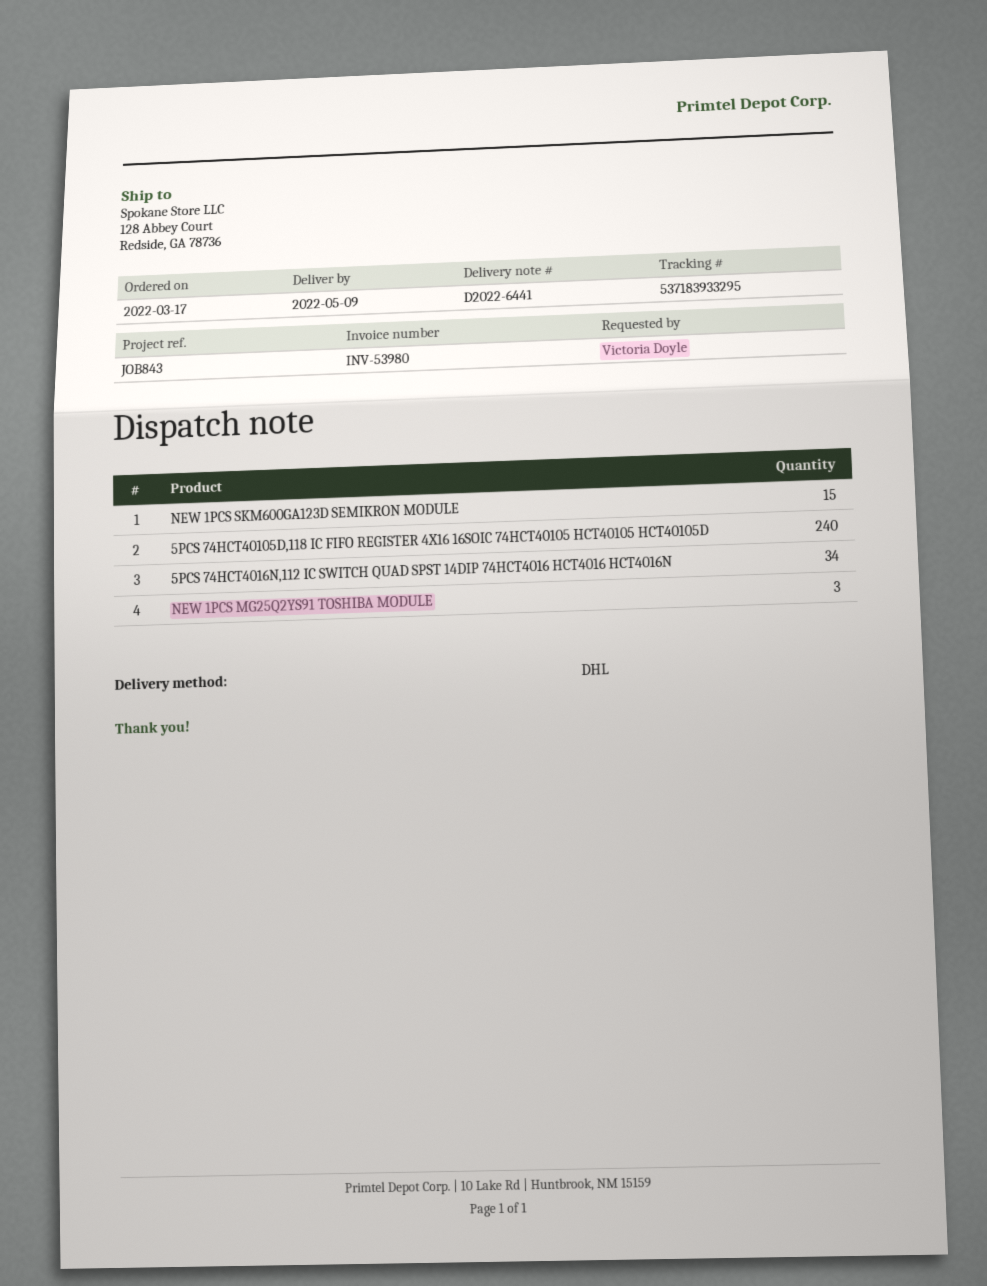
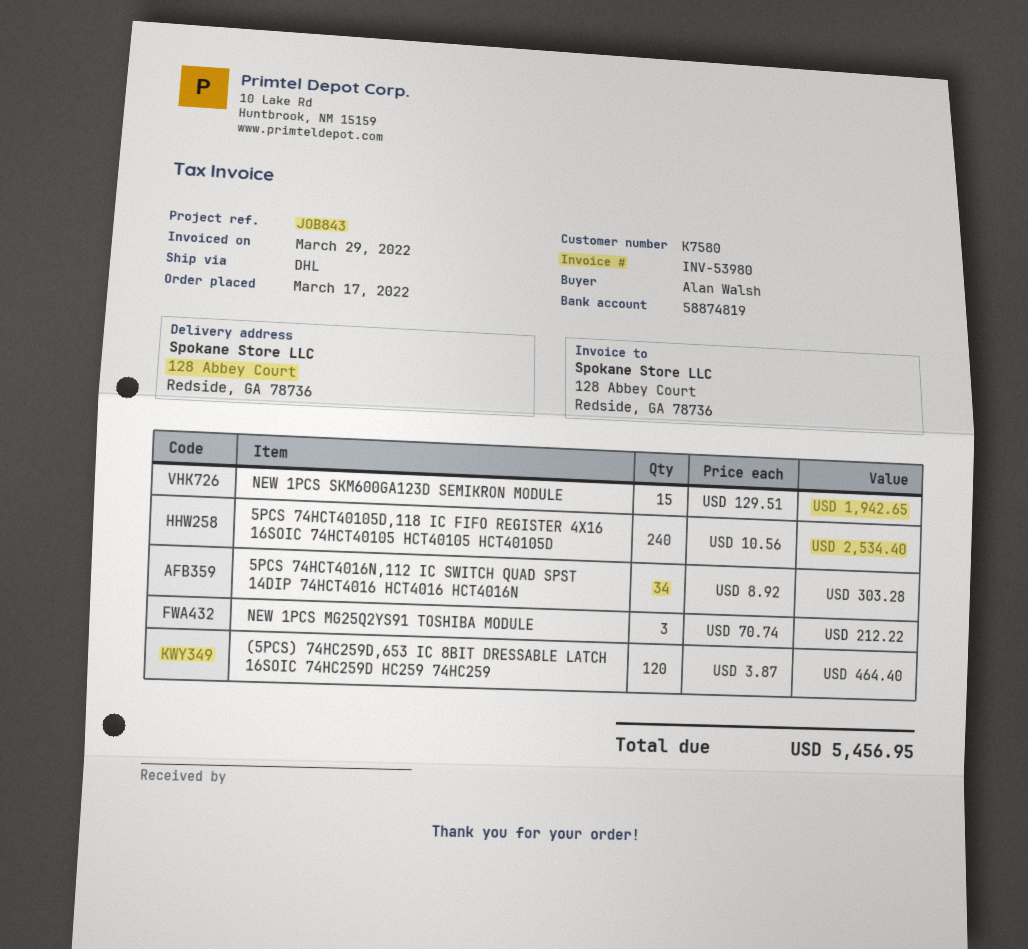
ordered by: Victoria Doyle -> Alan Walsh
(5PCS) 74HC259D,653 IC 8BIT DRESSABLE LATCH 16SOIC 74HC259D HC259 74HC259: none -> 120

